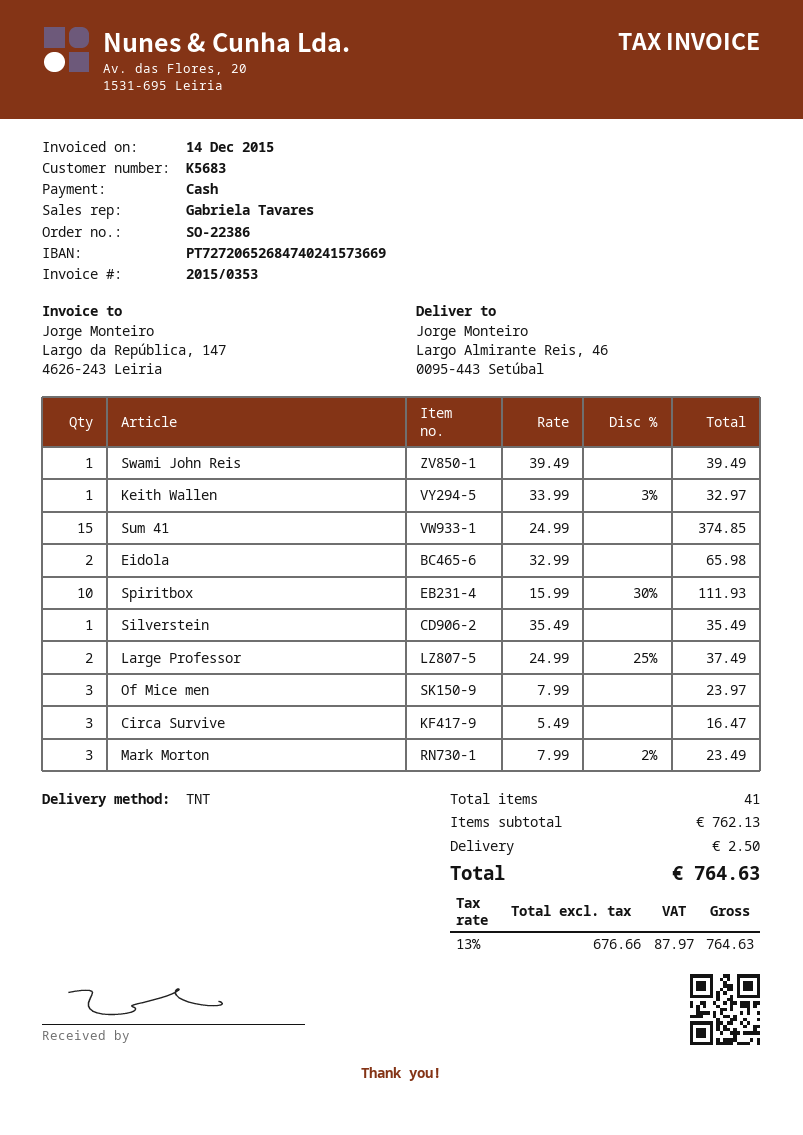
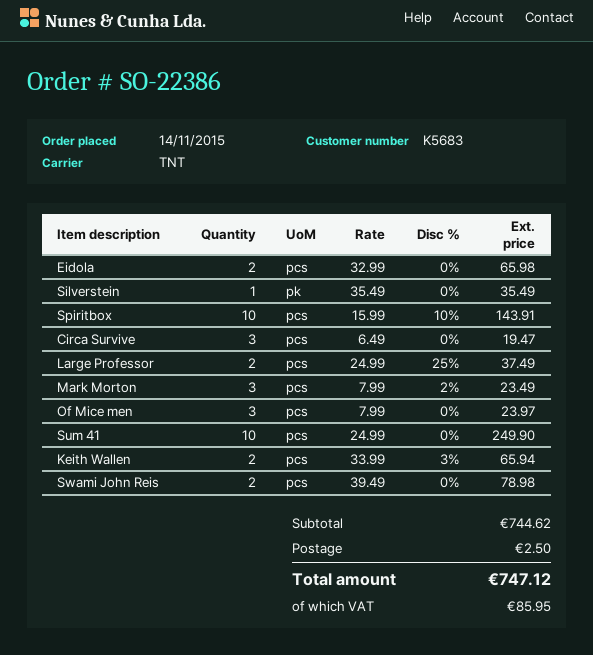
Swami John Reis: 1 x 39.49 = 39.49 -> 2 x 39.49 = 78.98
Keith Wallen: 1 x 33.99 - 3% = 32.97 -> 2 x 33.99 - 3% = 65.94
Sum 41: 15 x 24.99 = 374.85 -> 10 x 24.99 = 249.90
Spiritbox: 10 x 15.99 - 30% = 111.93 -> 10 x 15.99 - 10% = 143.91
Circa Survive: 3 x 5.49 = 16.47 -> 3 x 6.49 = 19.47
subtotal: 762.13 -> 744.62
tax: 87.97 -> 85.95
total: 764.63 -> 747.12

